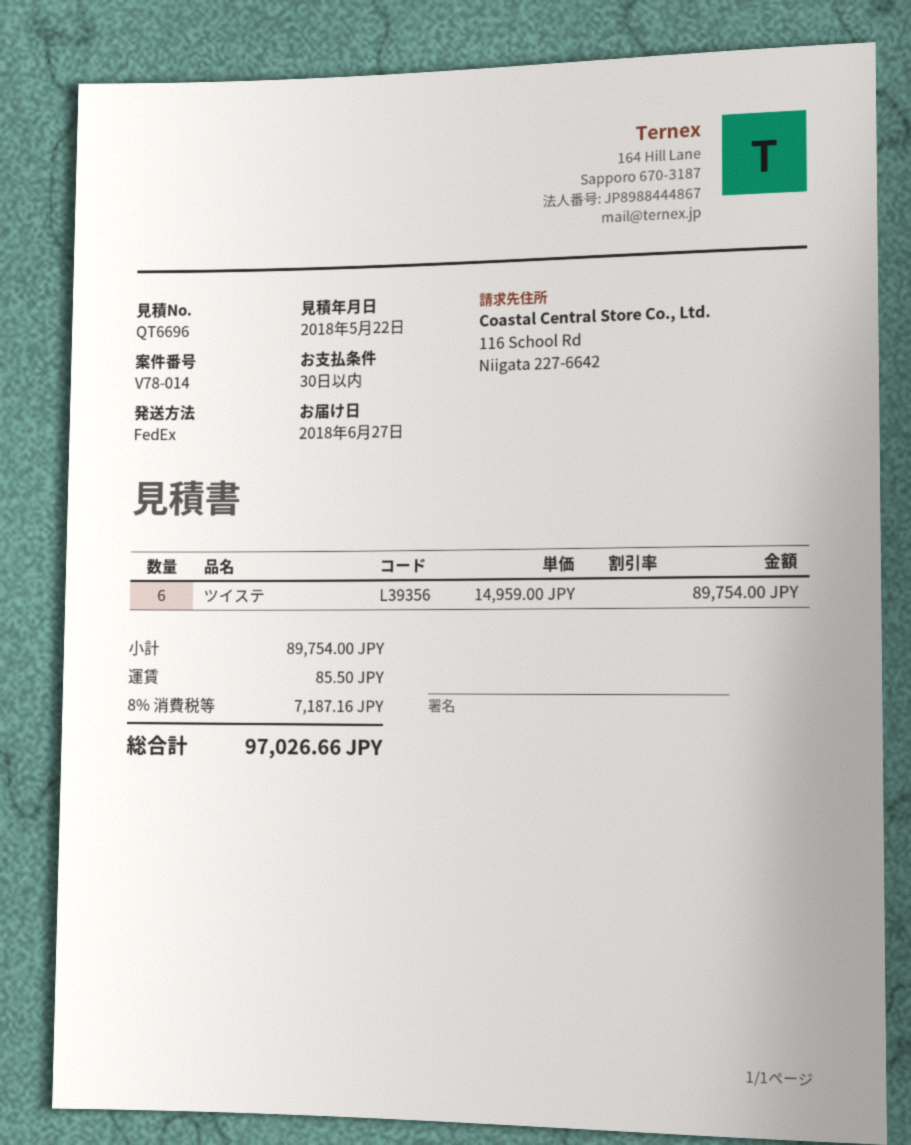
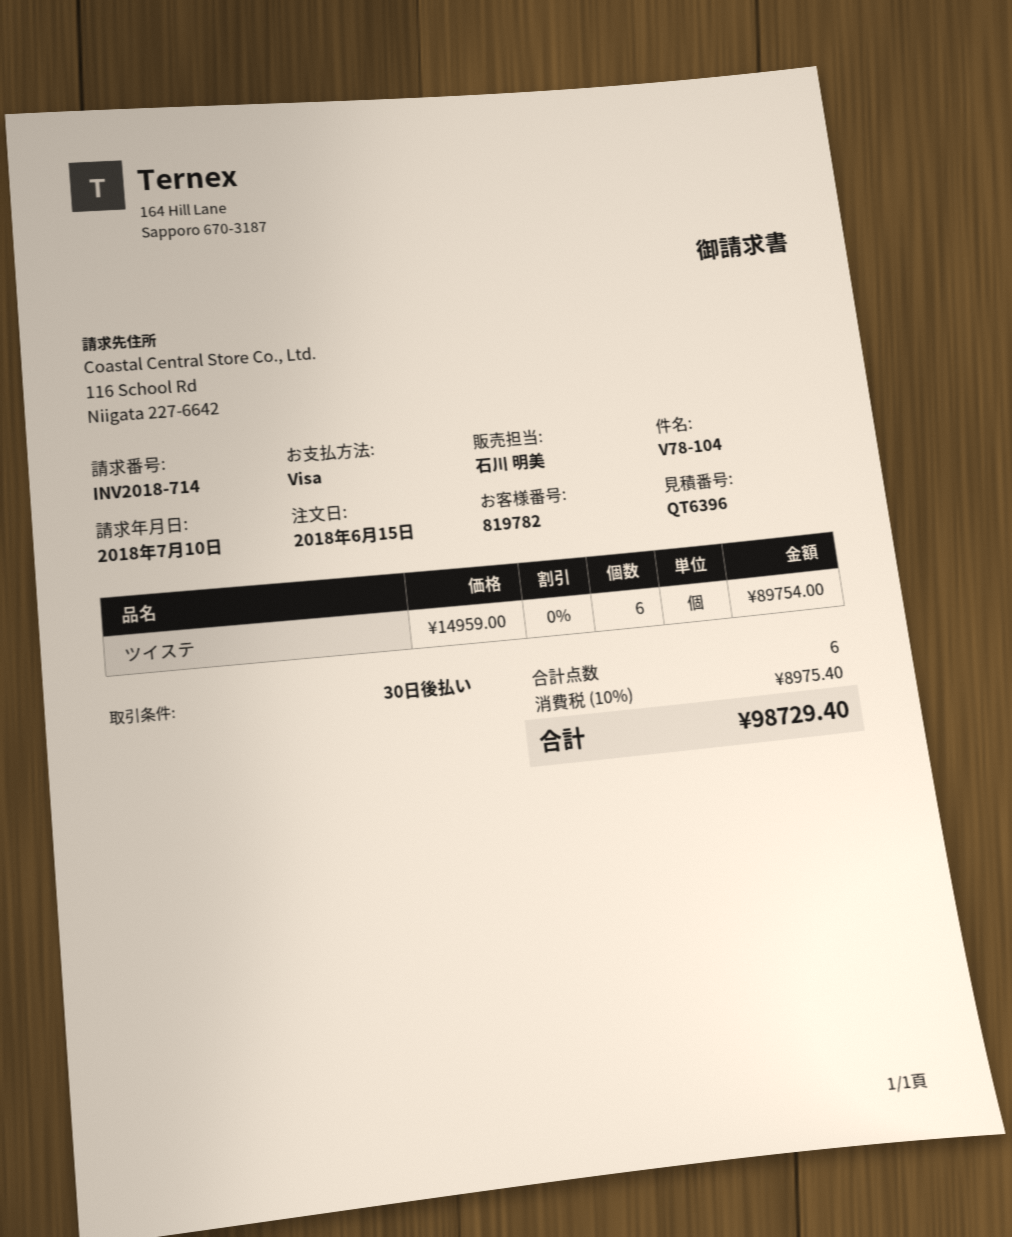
quote number: QT6696 -> QT6396
reference: V78-014 -> V78-104
shipping: 85.50 -> none
tax: 8% = 7187.16 -> 10% = 8975.40
total: 97026.66 -> 98729.40

